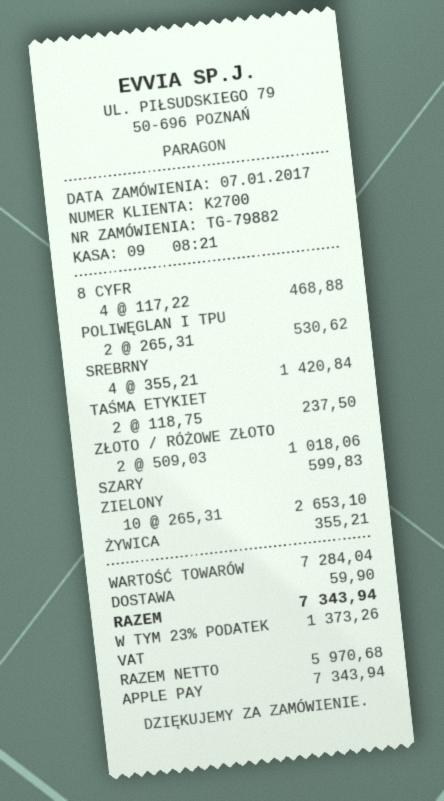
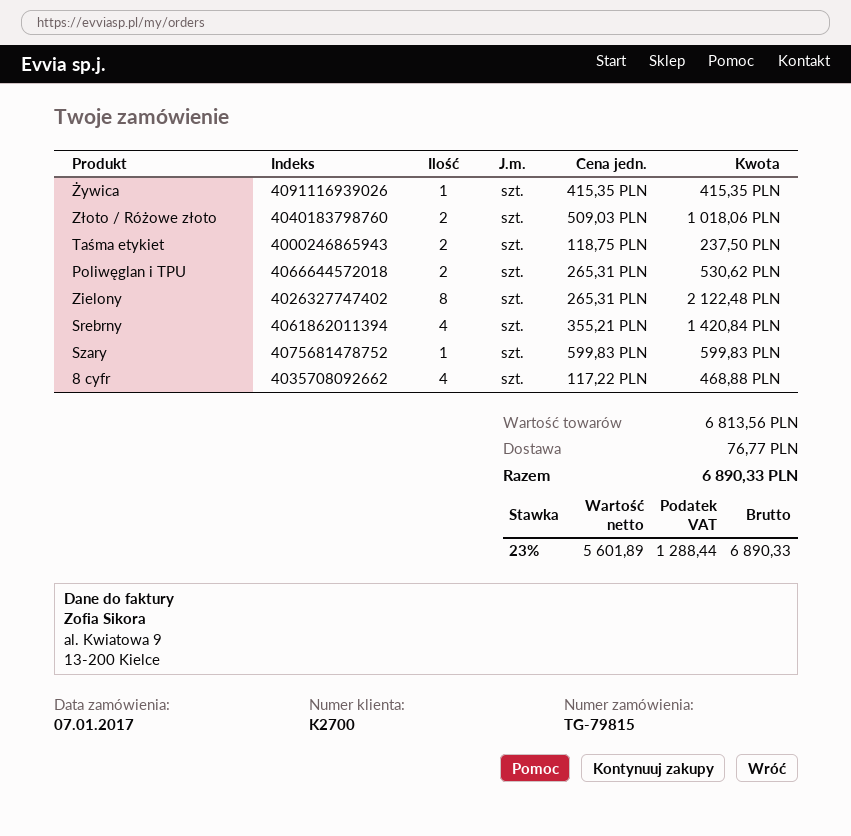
order number: TG-79882 -> TG-79815
ZIELONY: 10 x 265.31 = 2653.10 -> 8 x 265.31 = 2122.48
ŻYWICA: 1 x 355.21 = 355.21 -> 1 x 415.35 = 415.35
subtotal: 7284.04 -> 6813.56
shipping: 59.90 -> 76.77
net: 5970.68 -> 5601.89
tax: 23% = 1373.26 -> 23% = 1288.44
total: 7343.94 -> 6890.33

